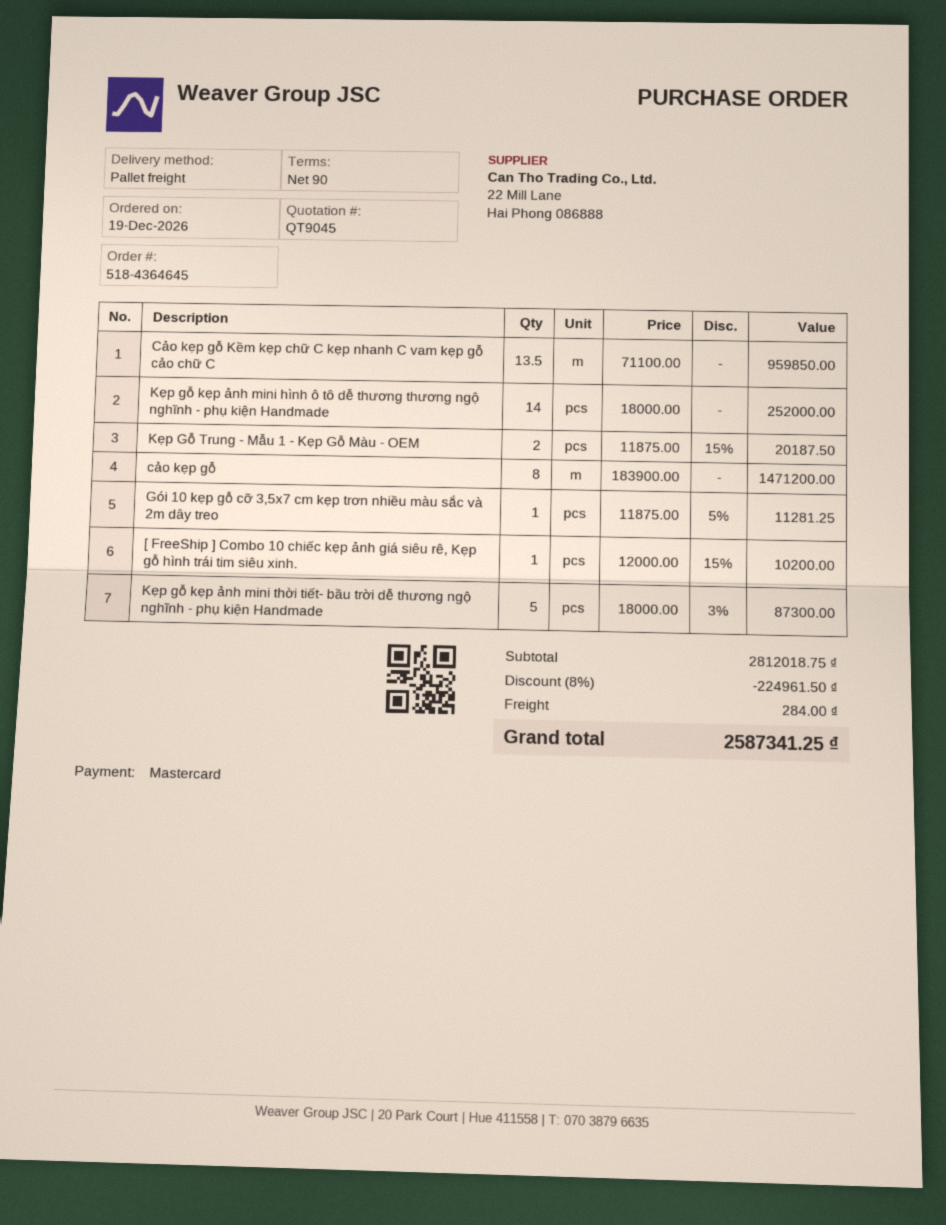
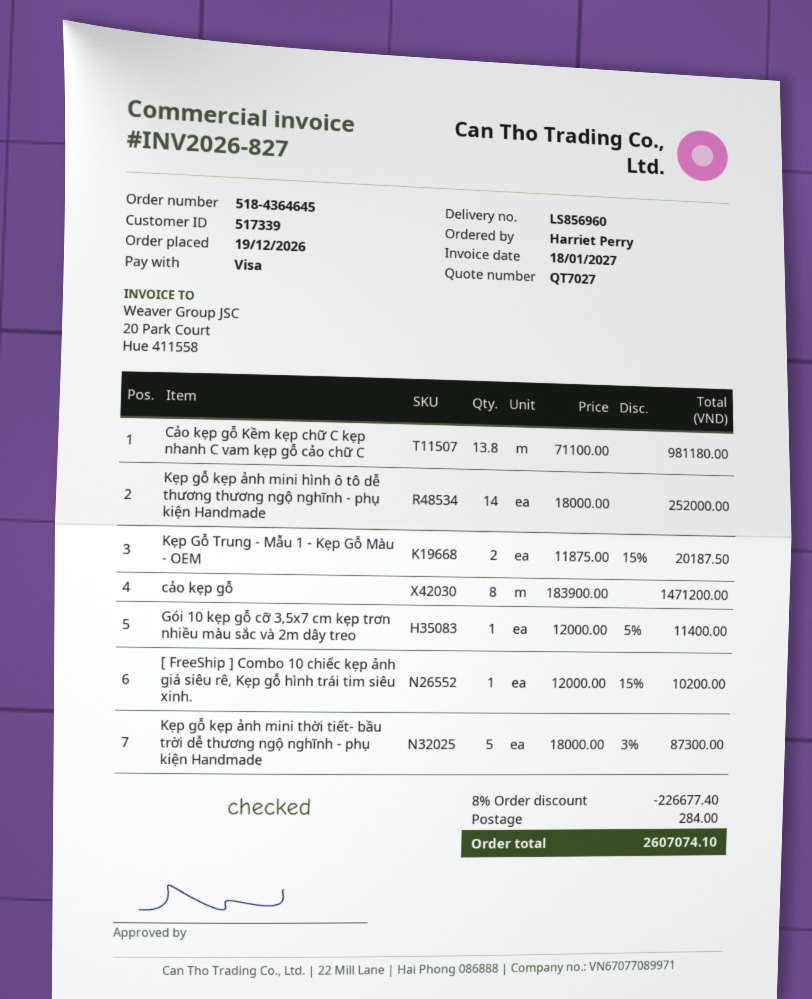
quote number: QT9045 -> QT7027
payment method: Mastercard -> Visa
Cảo kẹp gỗ Kềm kẹp chữ C kẹp nhanh C vam kẹp gỗ cảo chữ C: 13.5 x 71100.00 = 959850.00 -> 13.8 x 71100.00 = 981180.00
Gói 10 kẹp gỗ cỡ 3,5x7 cm kẹp trơn nhiều màu sắc và 2m dây treo: 1 x 11875.00 - 5% = 11281.25 -> 1 x 12000.00 - 5% = 11400.00
discount: 8% = 224961.50 -> 8% = 226677.40
total: 2587341.25 -> 2607074.10

